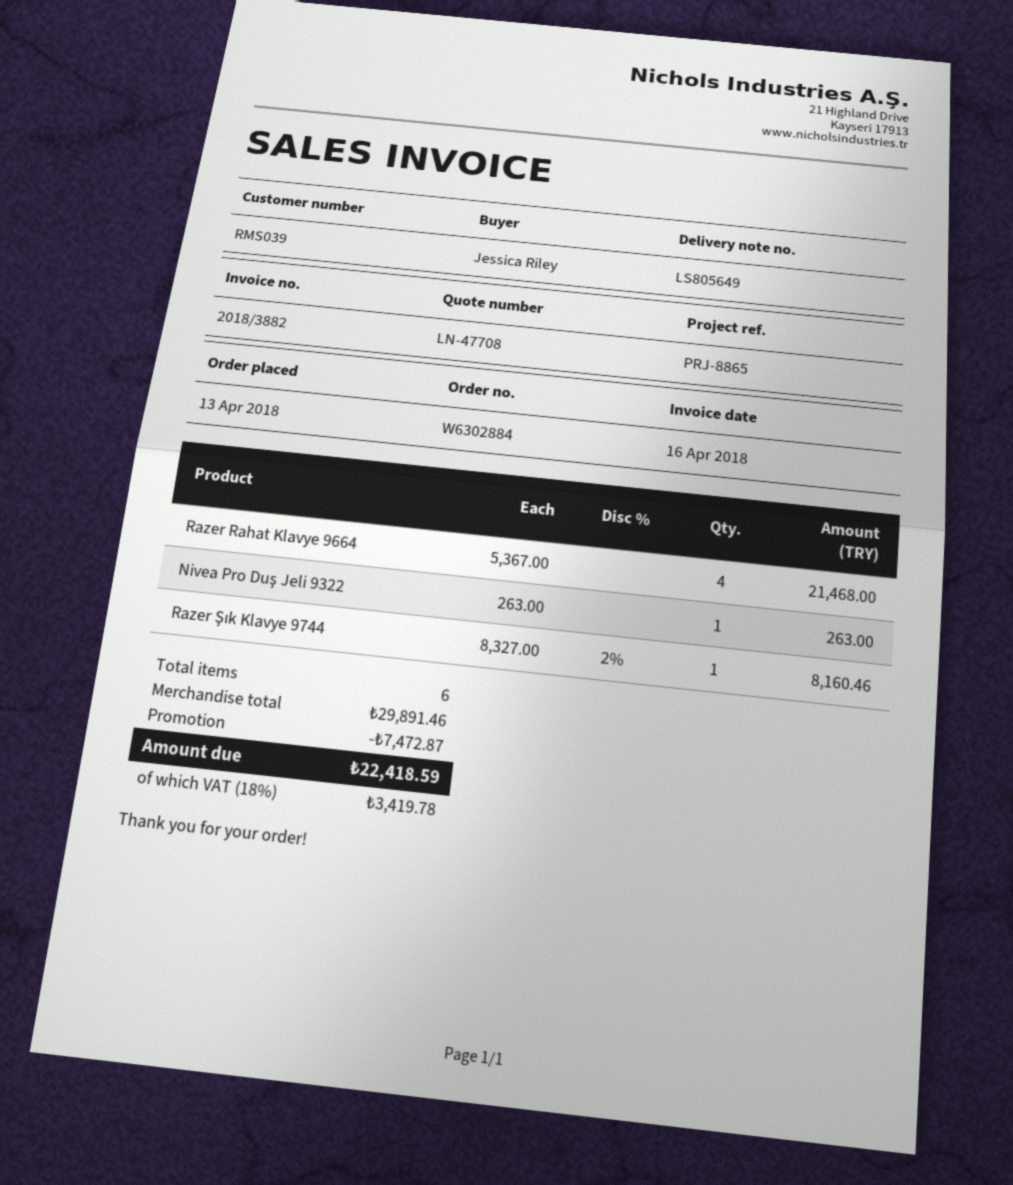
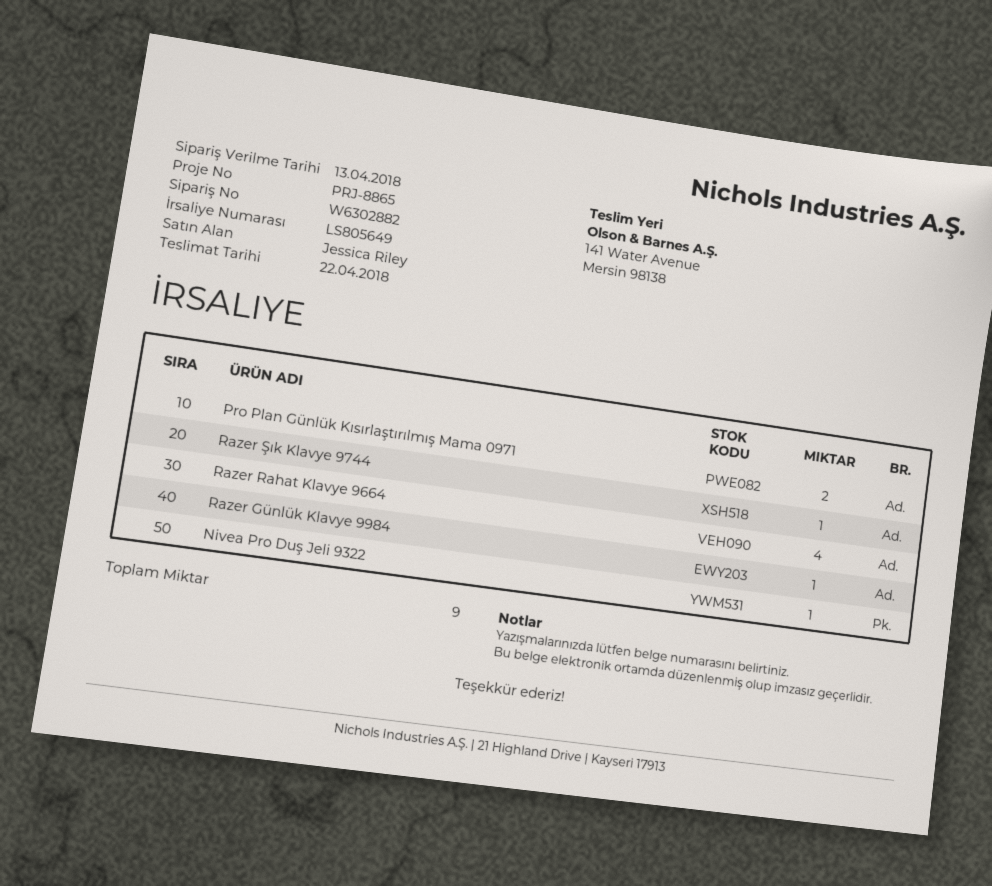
order number: W6302884 -> W6302882
Pro Plan Günlük Kısırlaştırılmış Mama 0971: none -> 2
Razer Günlük Klavye 9984: none -> 1
total quantity: 6 -> 9

